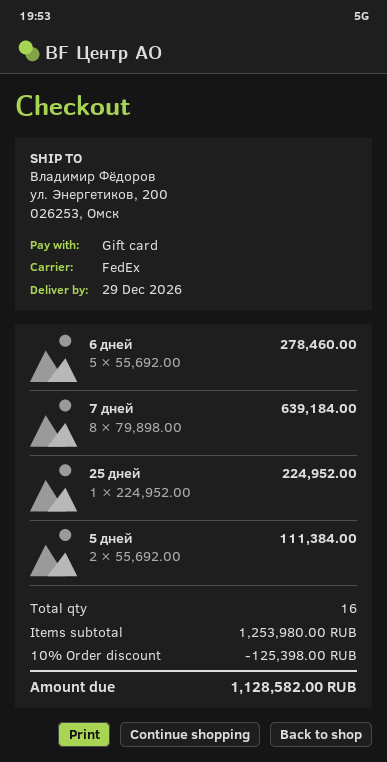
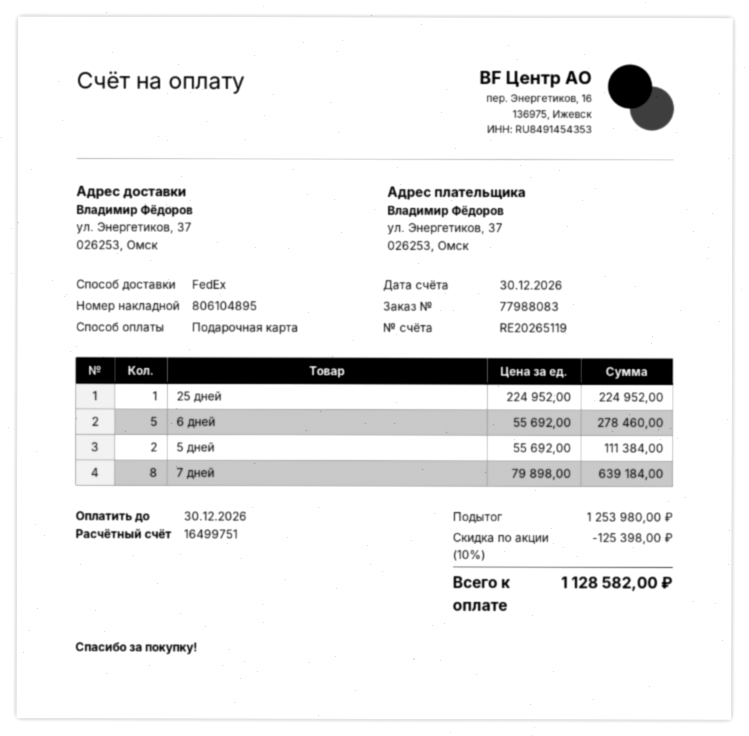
ship to: ул. Энергетиков, 200, 026253, Омск -> ул. Энергетиков, 37, 026253, Омск

